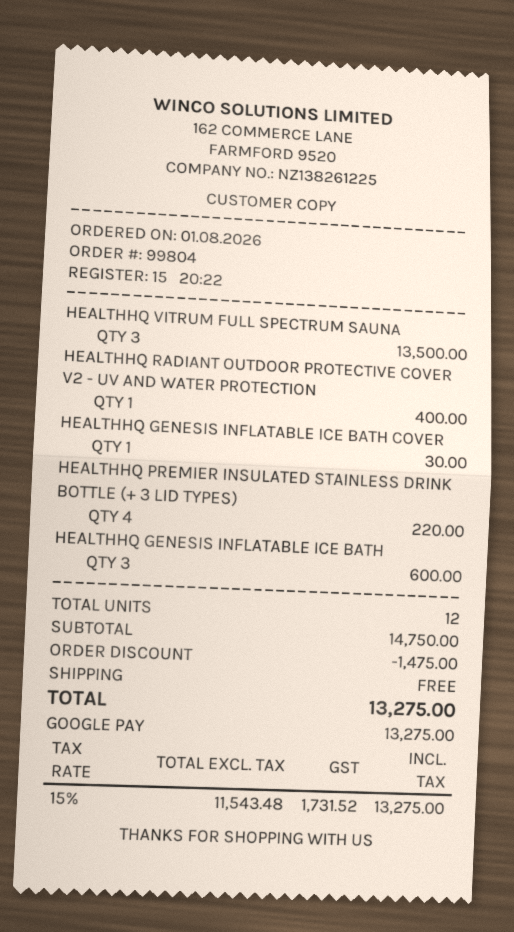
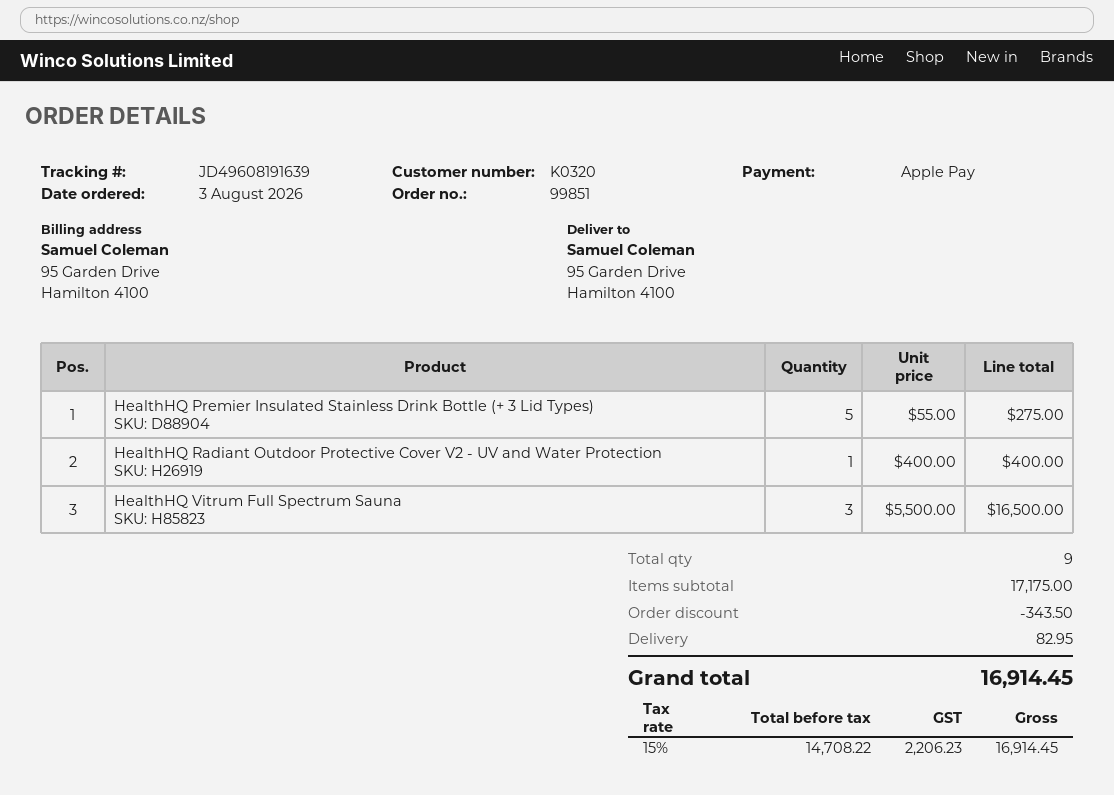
order number: 99804 -> 99851
order date: 2026-08-01 -> 2026-08-03
payment method: Google Pay -> Apple Pay
HEALTHHQ VITRUM FULL SPECTRUM SAUNA: 3 for 13500.00 -> 3 for 16500.00
HEALTHHQ GENESIS INFLATABLE ICE BATH COVER: 1 for 30.00 -> none
HEALTHHQ PREMIER INSULATED STAINLESS DRINK BOTTLE (+ 3 LID TYPES): 4 for 220.00 -> 5 for 275.00
HEALTHHQ GENESIS INFLATABLE ICE BATH: 3 for 600.00 -> none
total quantity: 12 -> 9
subtotal: 14750.00 -> 17175.00
discount: 1475.00 -> 343.50
shipping: 0.00 -> 82.95
net: 11543.48 -> 14708.22
tax: 15% = 1731.52 -> 15% = 2206.23
total: 13275.00 -> 16914.45

